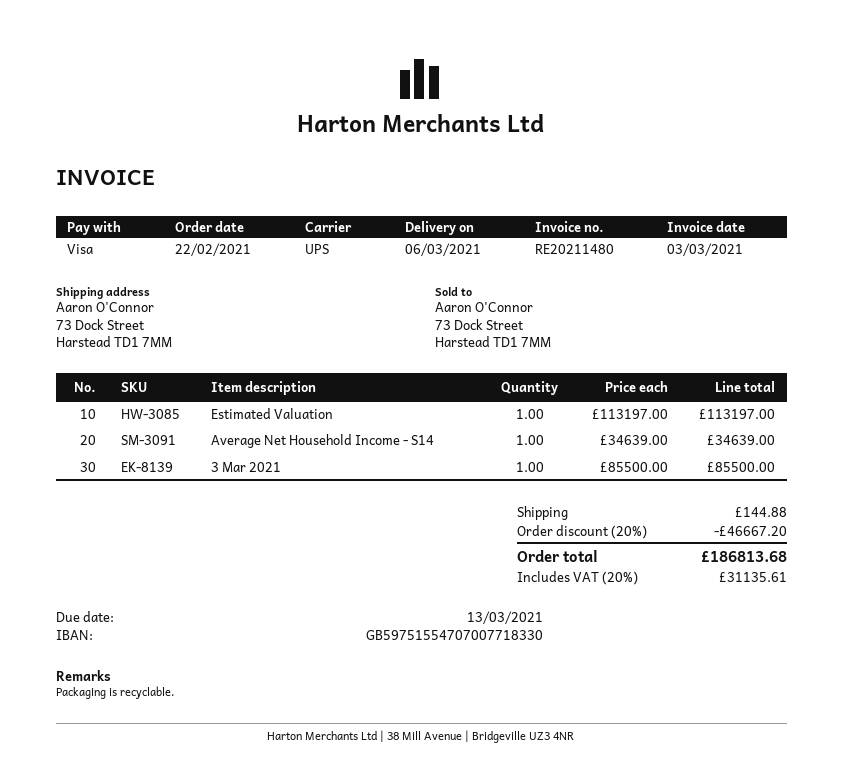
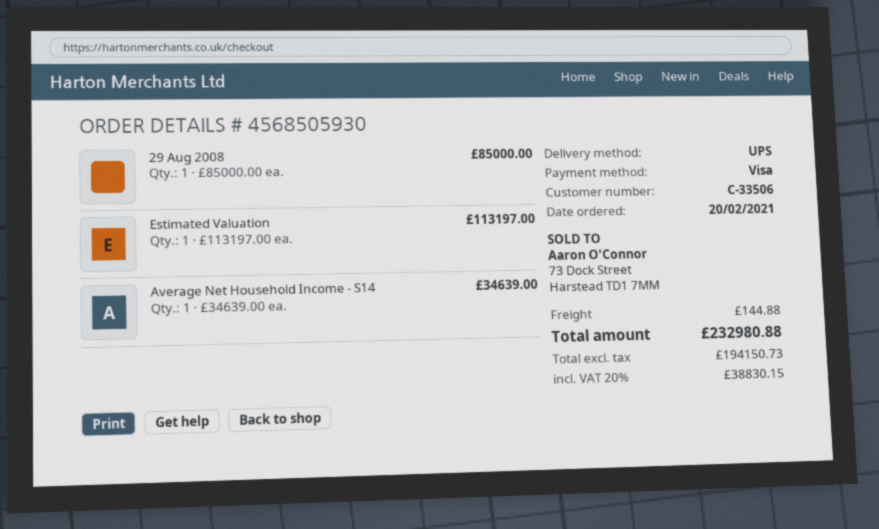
order date: 2021-02-22 -> 2021-02-20
3 Mar 2021: 1 x 85500.00 = 85500.00 -> none
29 Aug 2008: none -> 1 x 85000.00 = 85000.00
discount: 20% = 46667.20 -> none
tax: 20% = 31135.61 -> 20% = 38830.15
total: 186813.68 -> 232980.88

